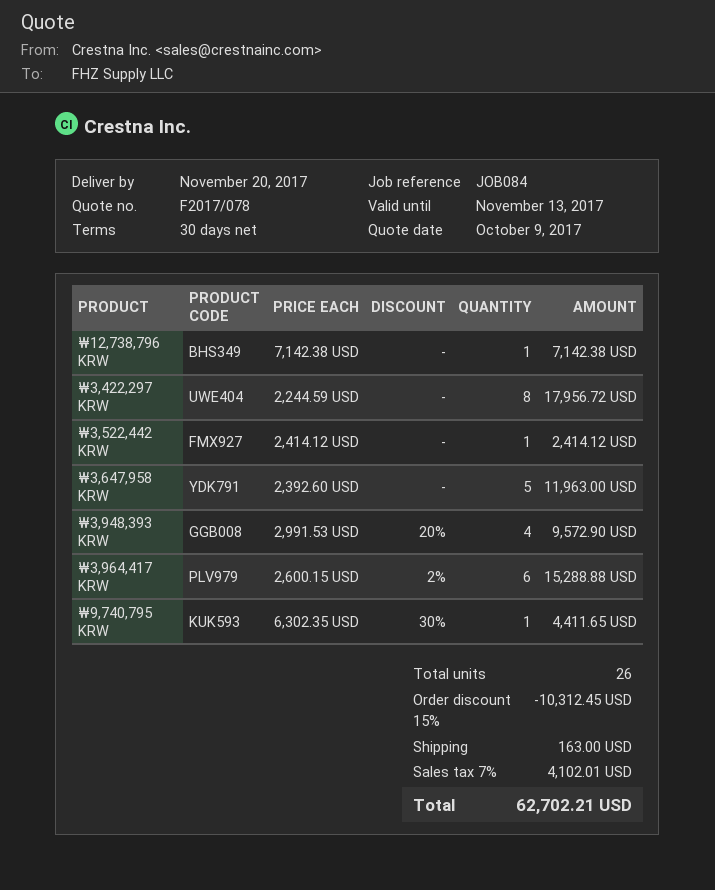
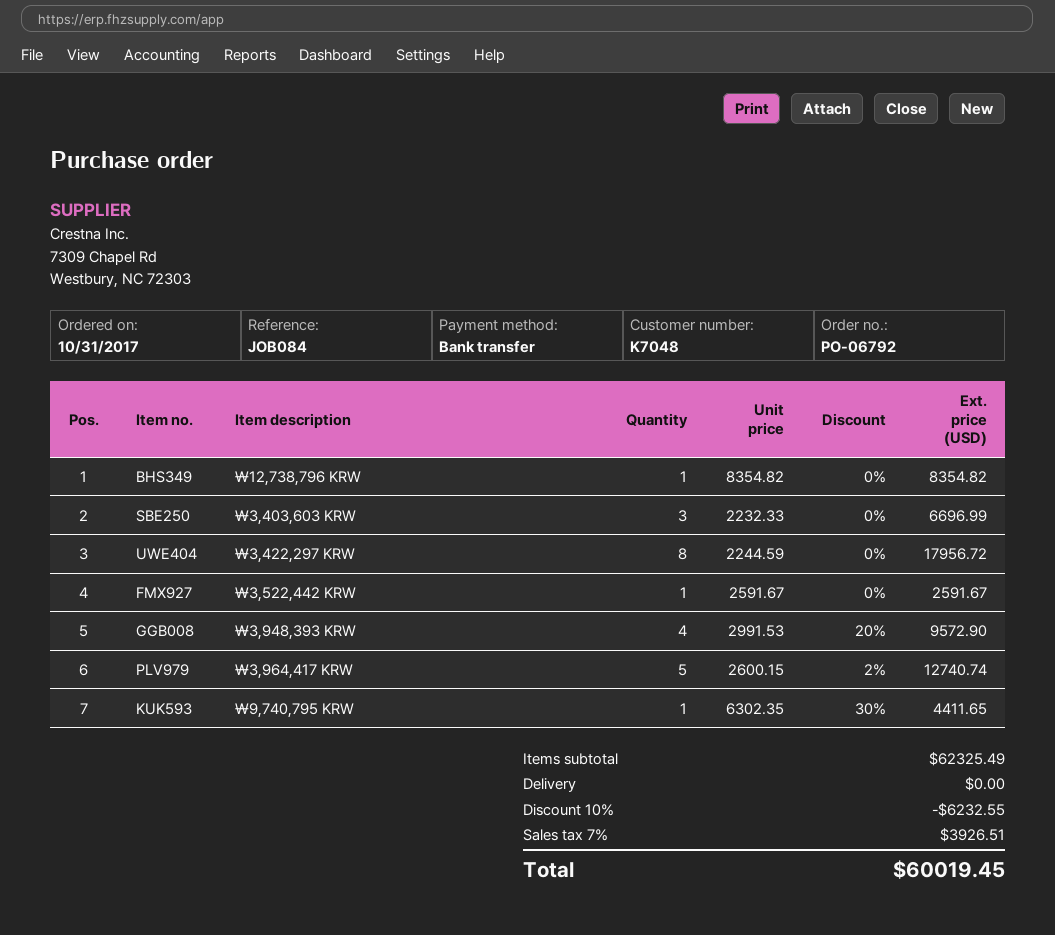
₩12,738,796 KRW: 1 x 7142.38 = 7142.38 -> 1 x 8354.82 = 8354.82
₩3,522,442 KRW: 1 x 2414.12 = 2414.12 -> 1 x 2591.67 = 2591.67
₩3,647,958 KRW: 5 x 2392.60 = 11963.00 -> none
₩3,964,417 KRW: 6 x 2600.15 - 2% = 15288.88 -> 5 x 2600.15 - 2% = 12740.74
₩3,403,603 KRW: none -> 3 x 2232.33 = 6696.99
discount: 15% = 10312.45 -> 10% = 6232.55
shipping: 163.00 -> 0.00
tax: 7% = 4102.01 -> 7% = 3926.51
total: 62702.21 -> 60019.45

